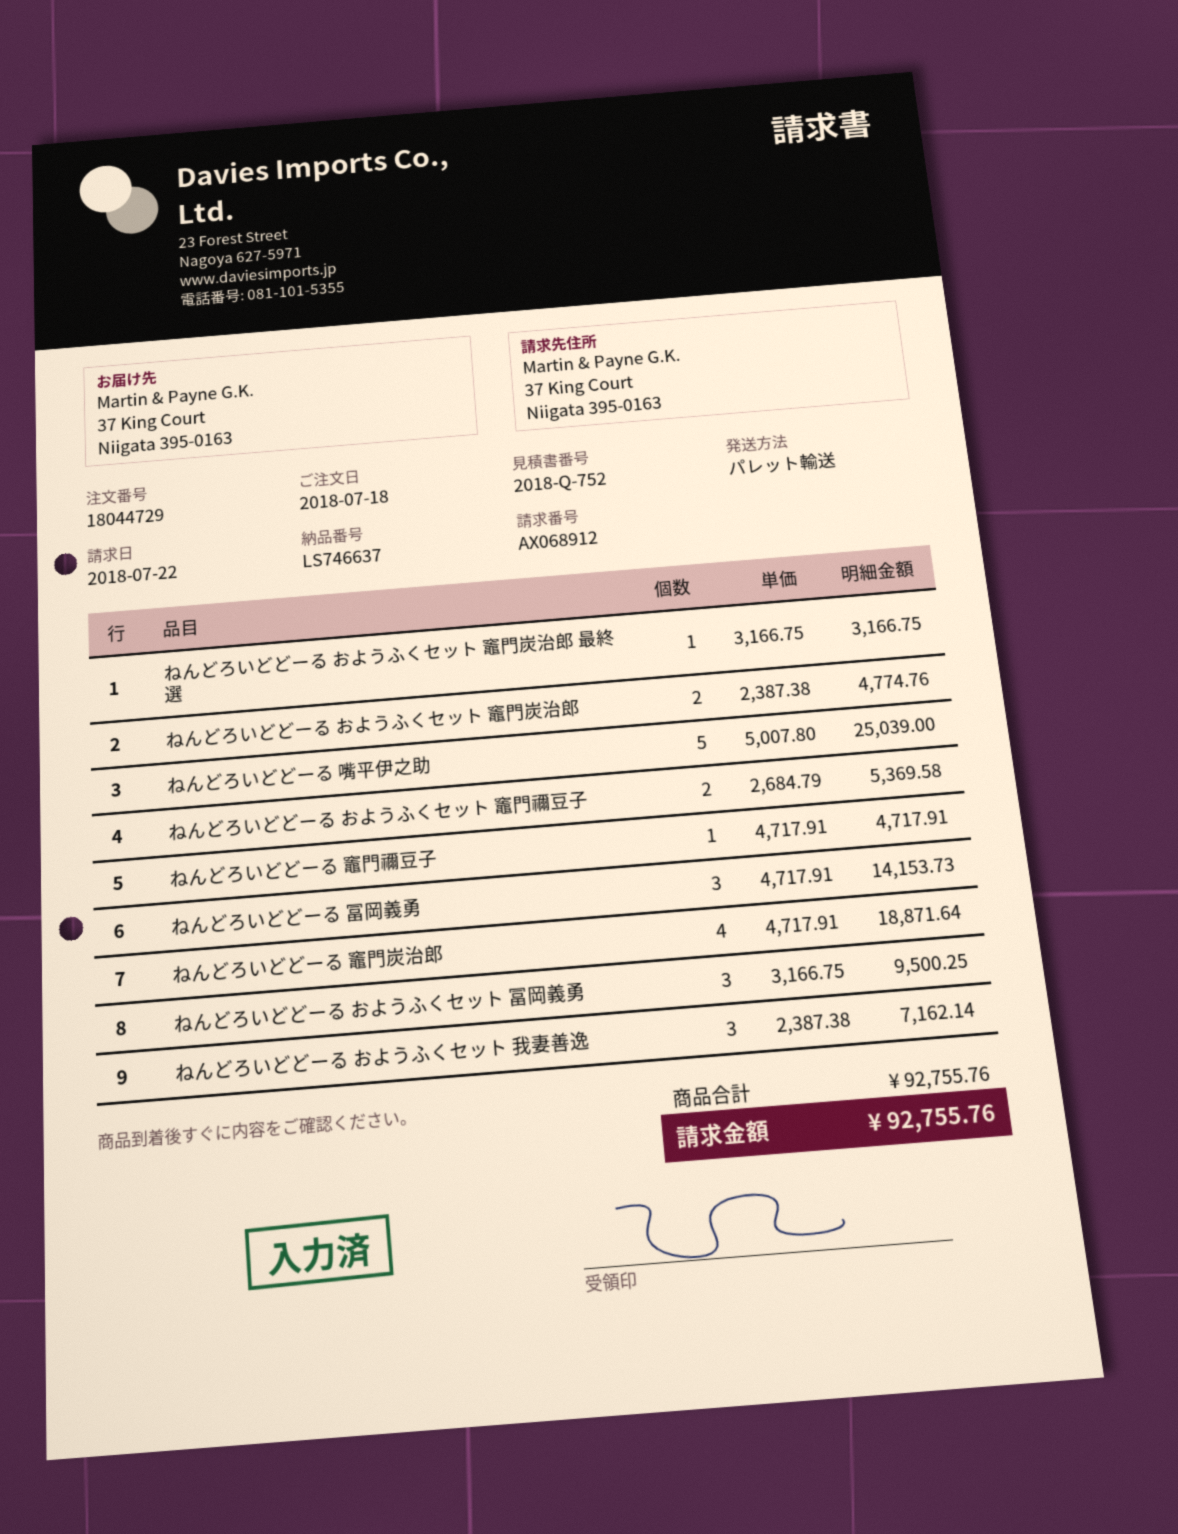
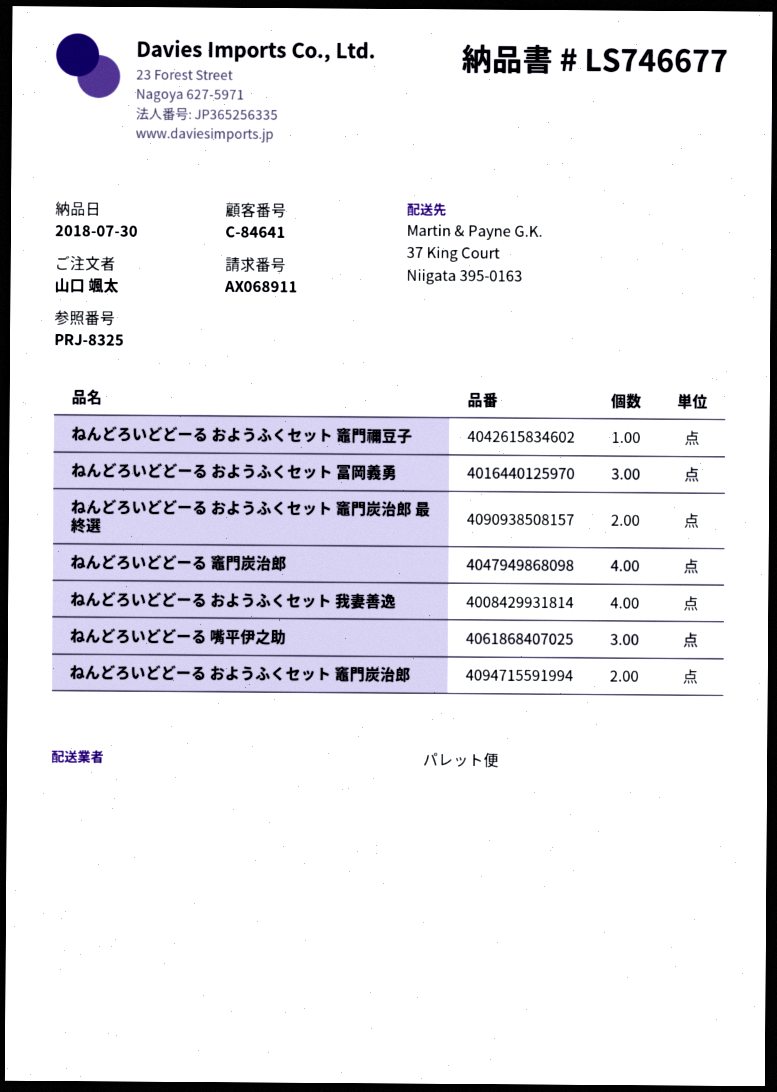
delivery note number: LS746637 -> LS746677
invoice number: AX068912 -> AX068911
ねんどろいどどーる おようふくセット 竈門炭治郎 最終選: 1 -> 2
ねんどろいどどーる 嘴平伊之助: 5 -> 3
ねんどろいどどーる おようふくセット 竈門禰豆子: 2 -> 1
ねんどろいどどーる 竈門禰豆子: 1 -> none
ねんどろいどどーる 冨岡義勇: 3 -> none
ねんどろいどどーる おようふくセット 我妻善逸: 3 -> 4

